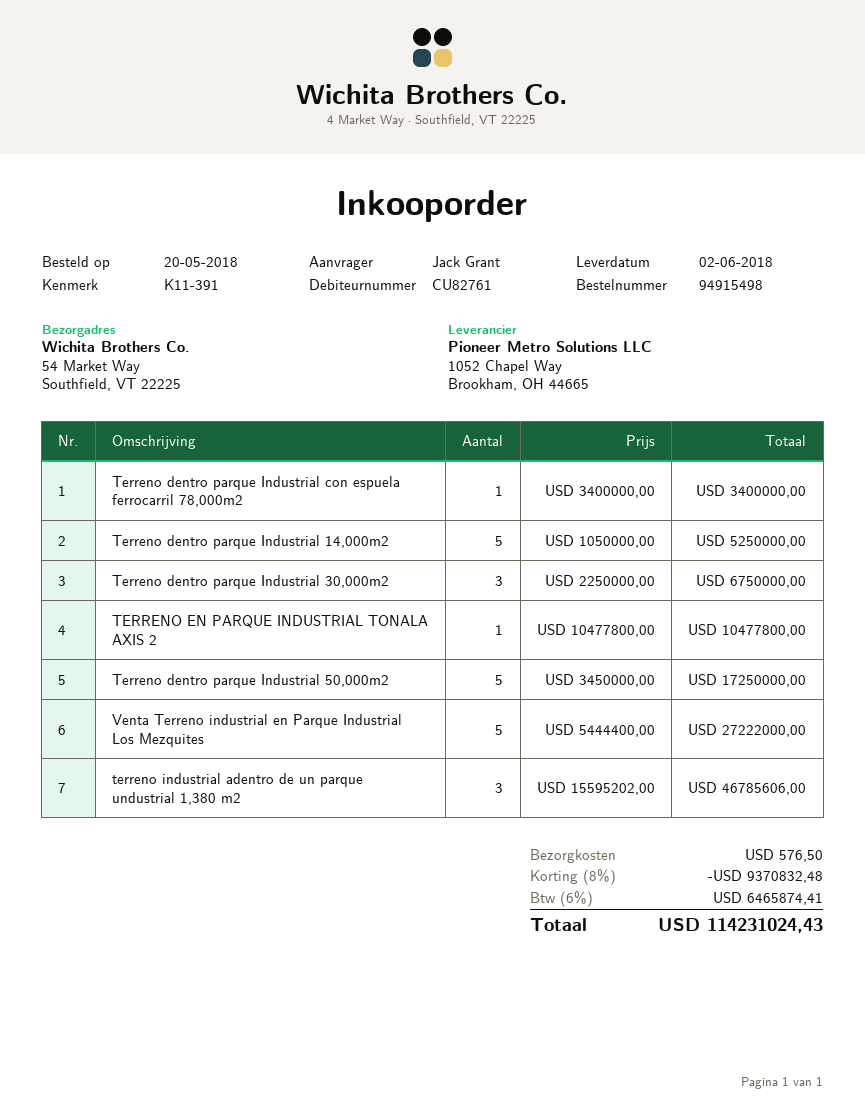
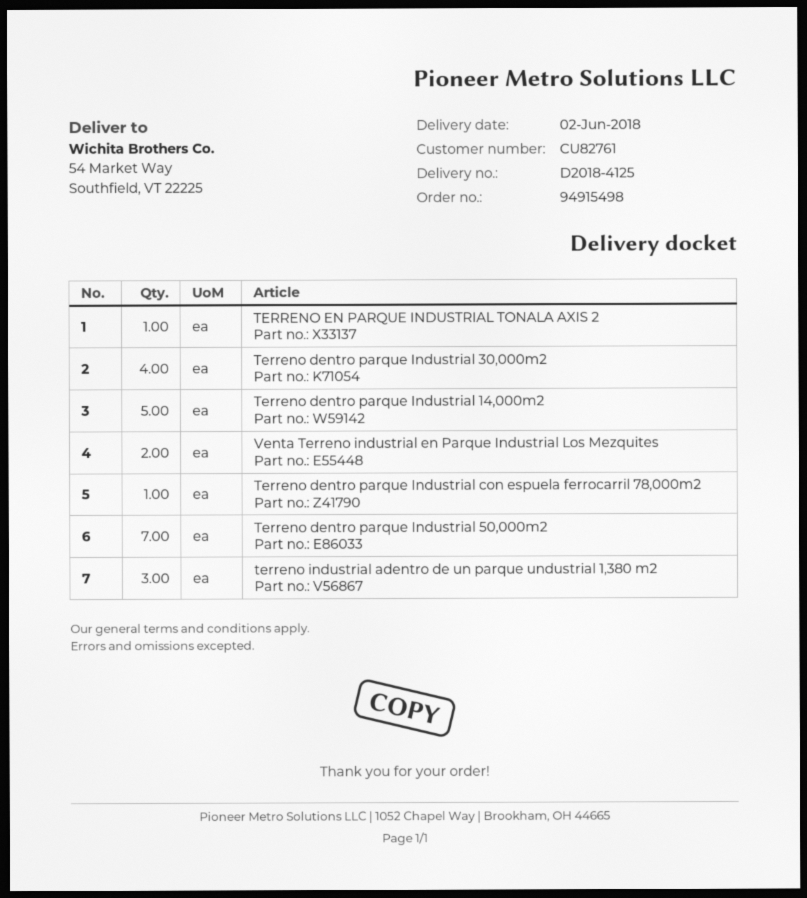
Terreno dentro parque Industrial 30,000m2: 3 -> 4
Terreno dentro parque Industrial 50,000m2: 5 -> 7
Venta Terreno industrial en Parque Industrial Los Mezquites: 5 -> 2

